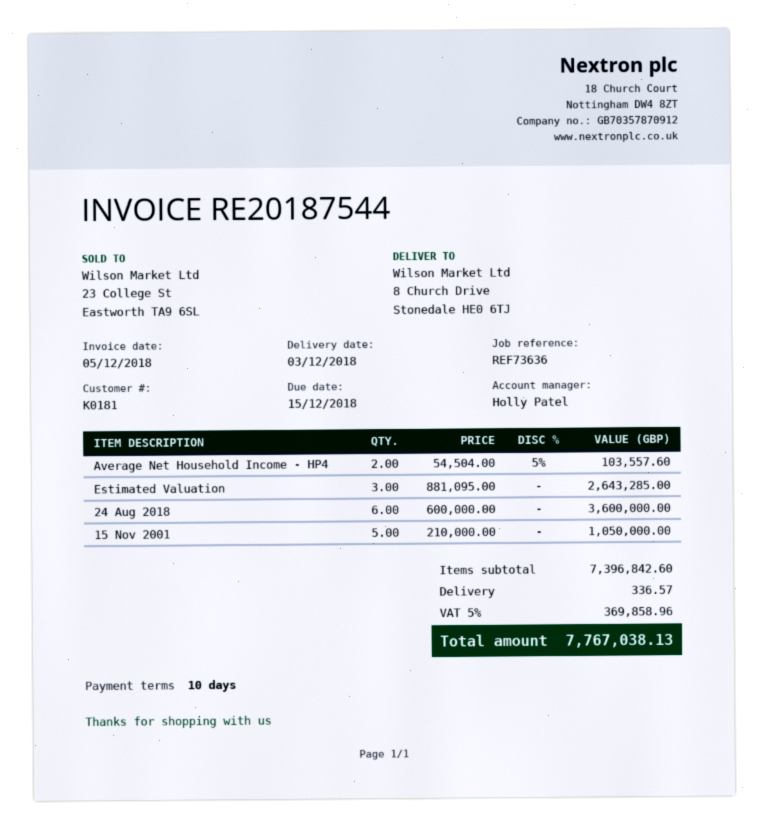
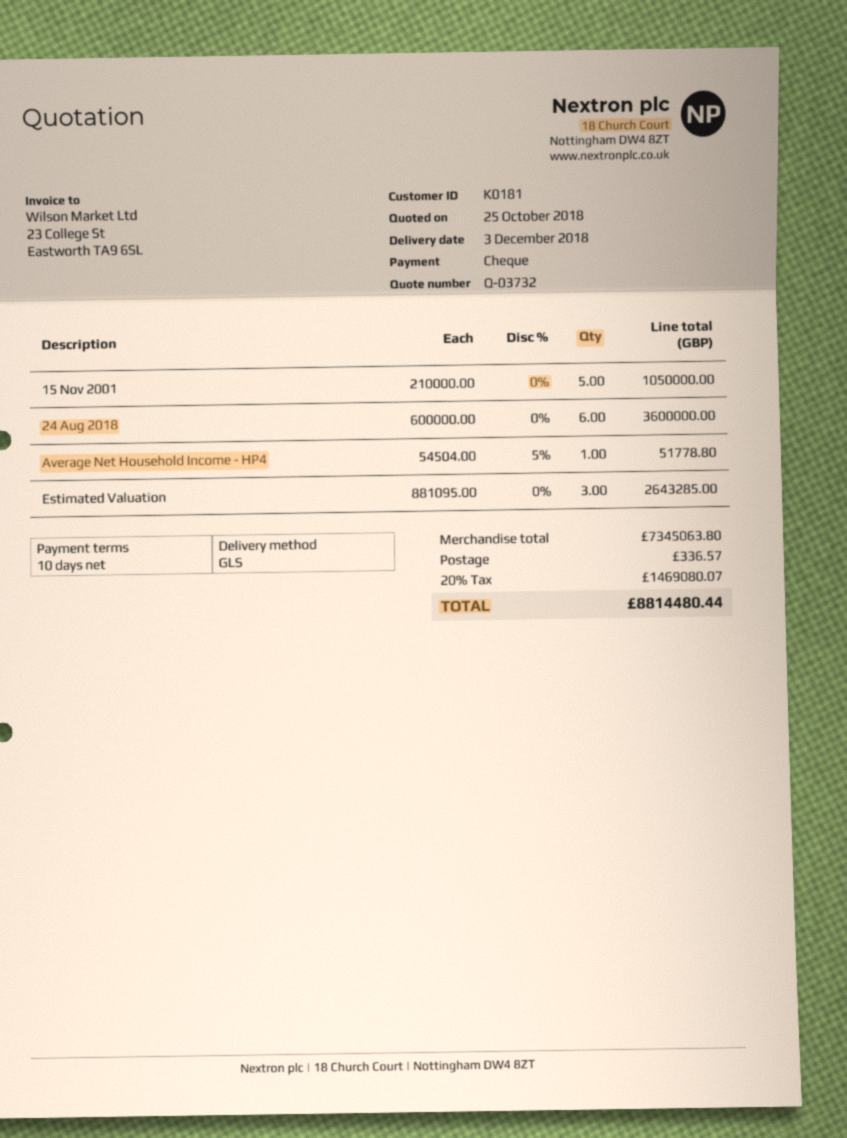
Average Net Household Income - HP4: 2 x 54504.00 - 5% = 103557.60 -> 1 x 54504.00 - 5% = 51778.80
subtotal: 7396842.60 -> 7345063.80
tax: 5% = 369858.96 -> 20% = 1469080.07
total: 7767038.13 -> 8814480.44

